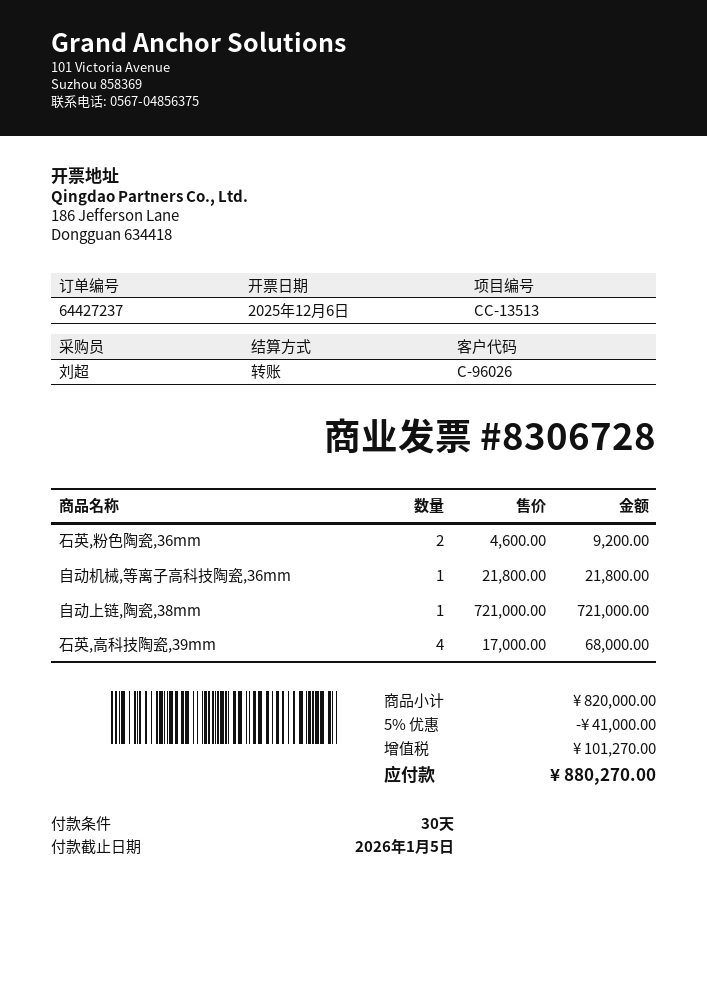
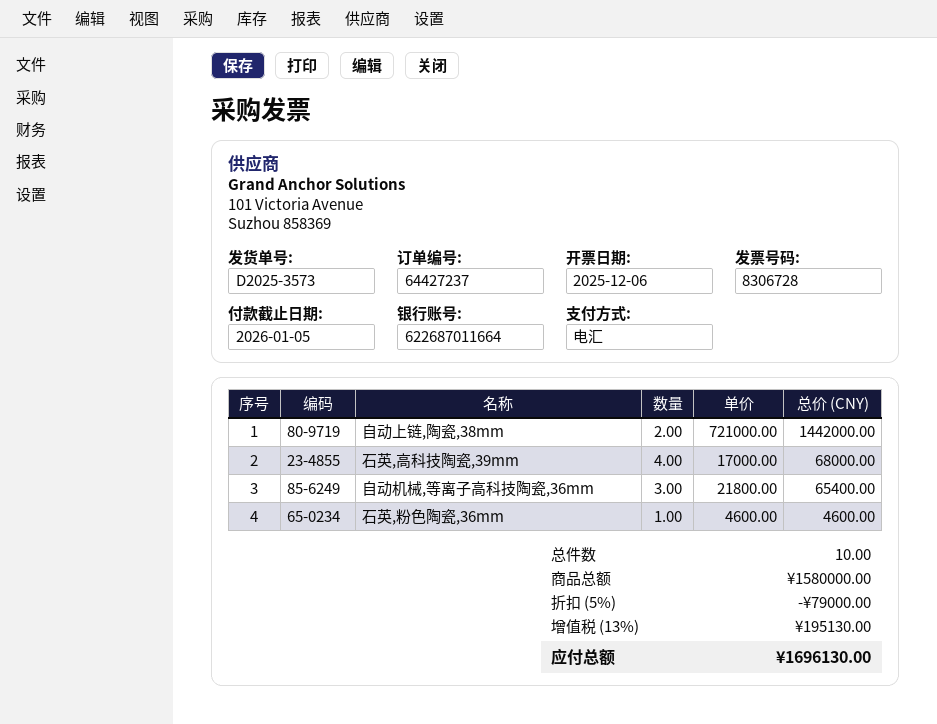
石英,粉色陶瓷,36mm: 2 x 4600.00 = 9200.00 -> 1 x 4600.00 = 4600.00
自动机械,等离子高科技陶瓷,36mm: 1 x 21800.00 = 21800.00 -> 3 x 21800.00 = 65400.00
自动上链,陶瓷,38mm: 1 x 721000.00 = 721000.00 -> 2 x 721000.00 = 1442000.00
subtotal: 820000.00 -> 1580000.00
discount: 5% = 41000.00 -> 5% = 79000.00
tax: 101270.00 -> 195130.00
total: 880270.00 -> 1696130.00

